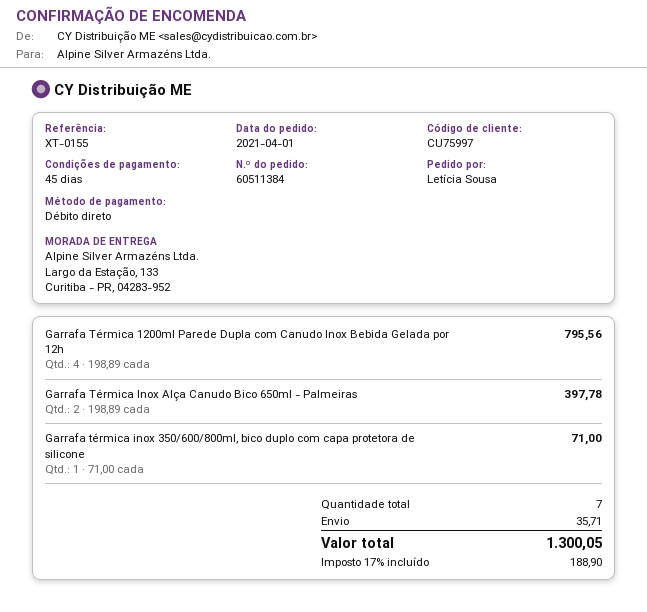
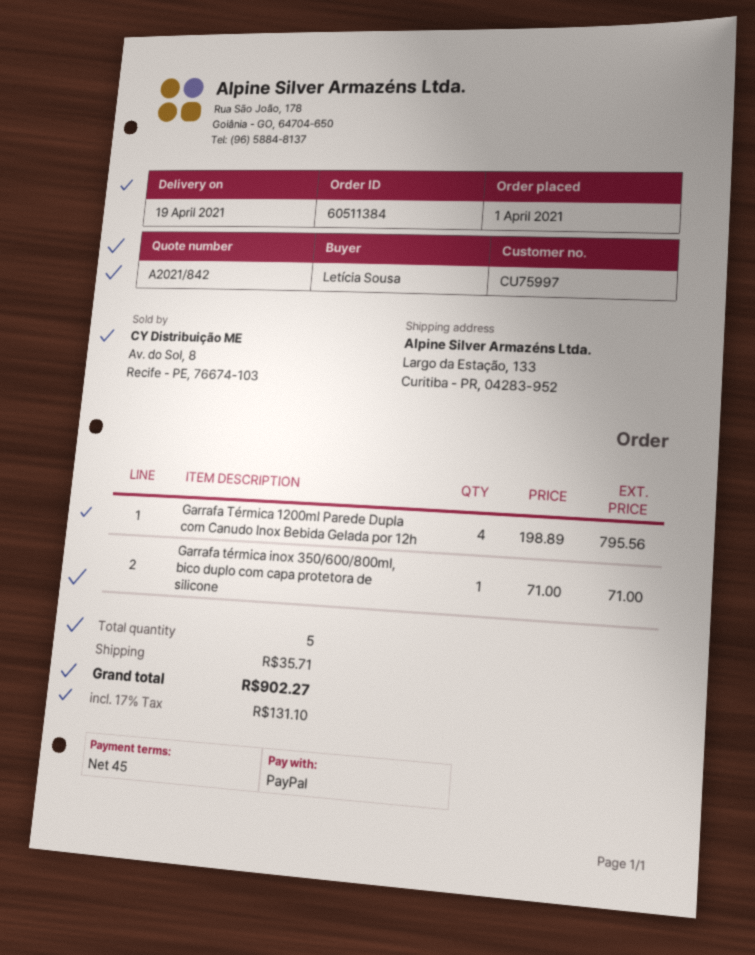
payment method: direct debit -> PayPal
Garrafa Térmica Inox Alça Canudo Bico 650ml - Palmeiras: 2 x 198.89 = 397.78 -> none
total quantity: 7 -> 5
tax: 17% = 188.90 -> 17% = 131.10
total: 1300.05 -> 902.27

